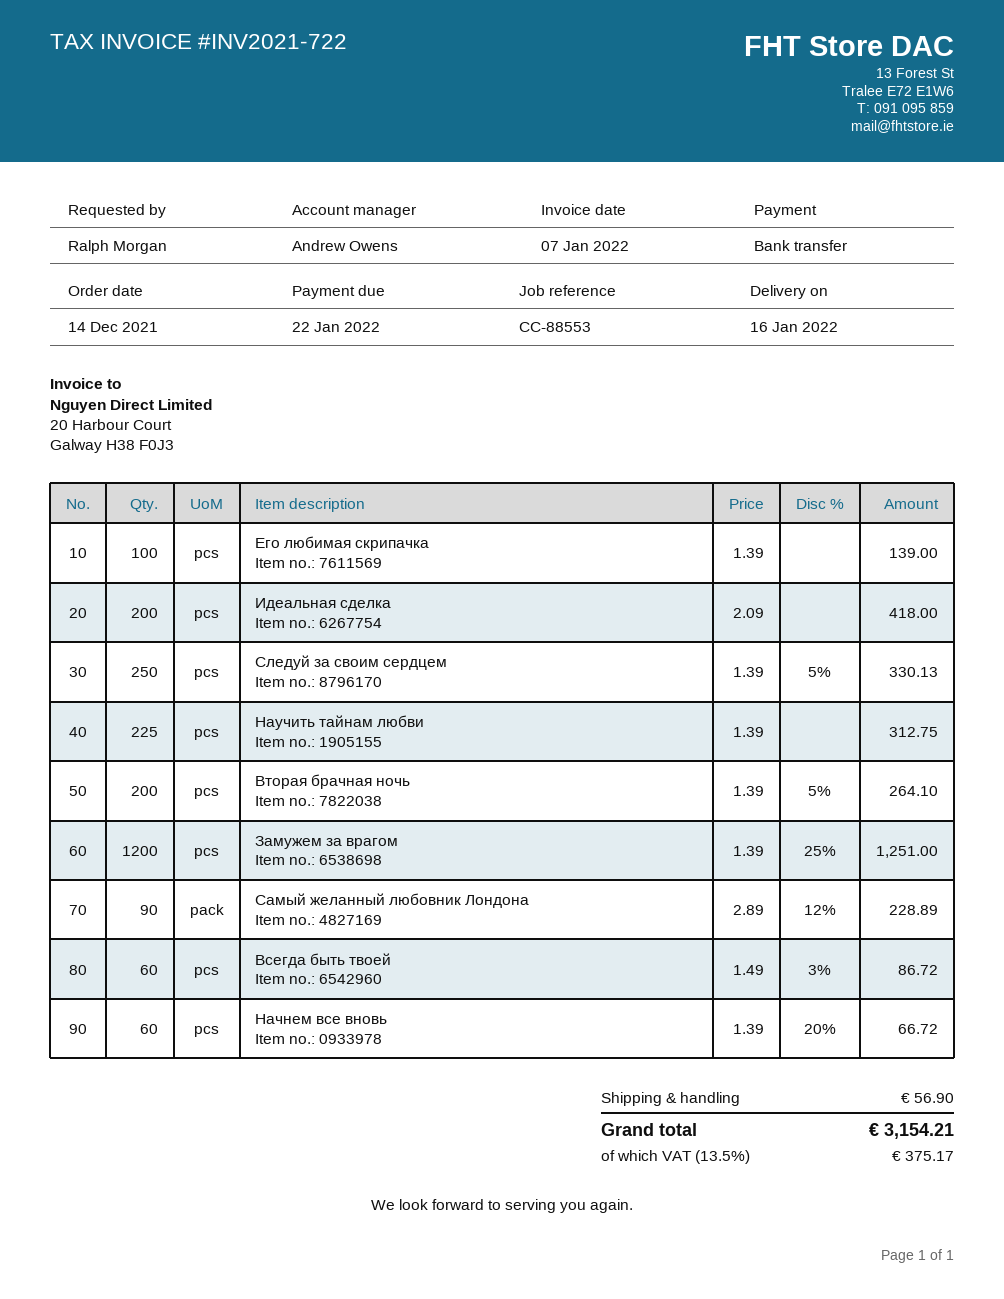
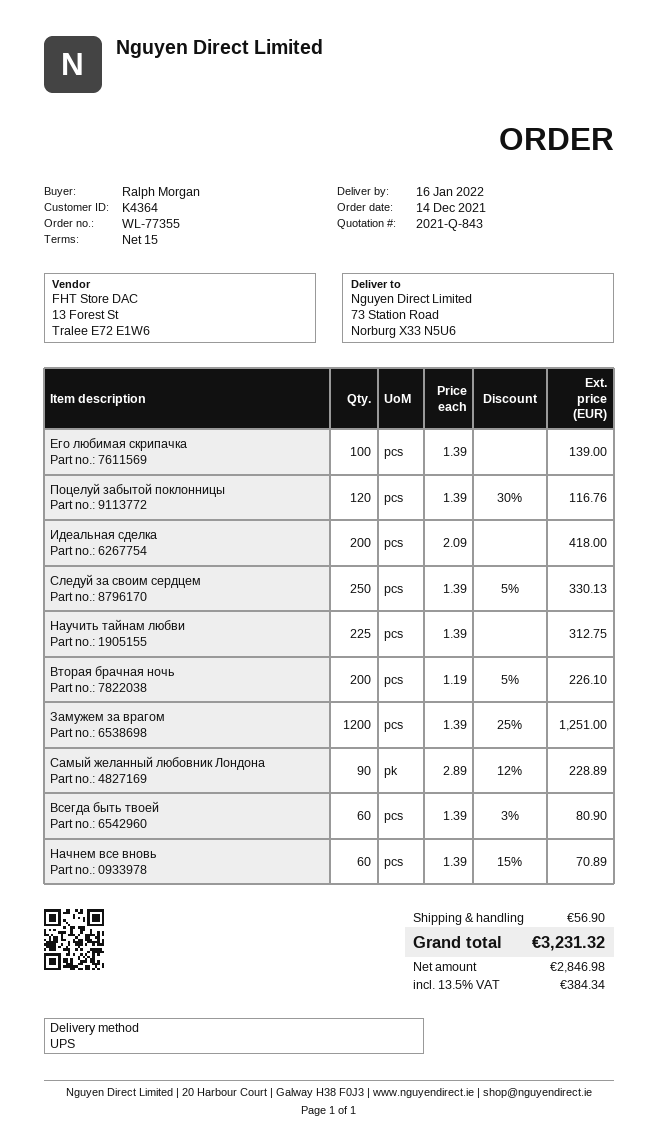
Вторая брачная ночь: 200 x 1.39 - 5% = 264.10 -> 200 x 1.19 - 5% = 226.10
Всегда быть твоей: 60 x 1.49 - 3% = 86.72 -> 60 x 1.39 - 3% = 80.90
Начнем все вновь: 60 x 1.39 - 20% = 66.72 -> 60 x 1.39 - 15% = 70.89
Поцелуй забытой поклонницы: none -> 120 x 1.39 - 30% = 116.76
tax: 13.5% = 375.17 -> 13.5% = 384.34
total: 3154.21 -> 3231.32

